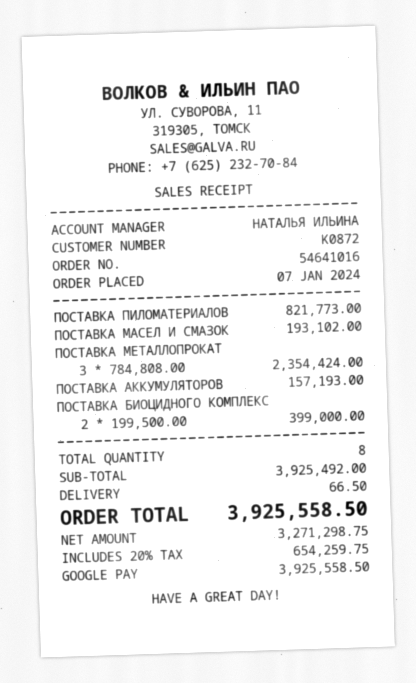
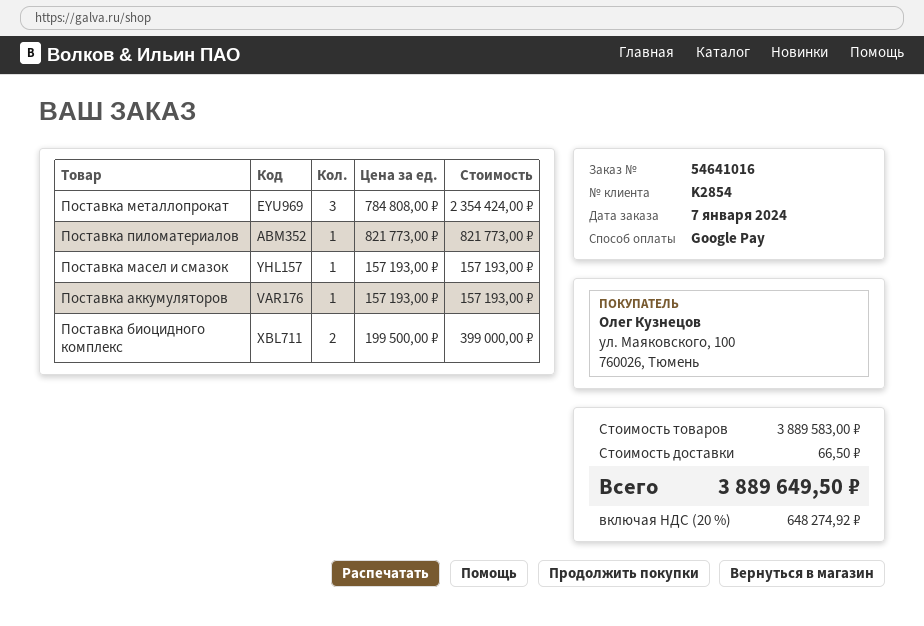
customer number: K0872 -> K2854
ПОСТАВКА МАСЕЛ И СМАЗОК: 1 x 193102.00 = 193102.00 -> 1 x 157193.00 = 157193.00
subtotal: 3925492.00 -> 3889583.00
tax: 20% = 654259.75 -> 20% = 648274.92
total: 3925558.50 -> 3889649.50

